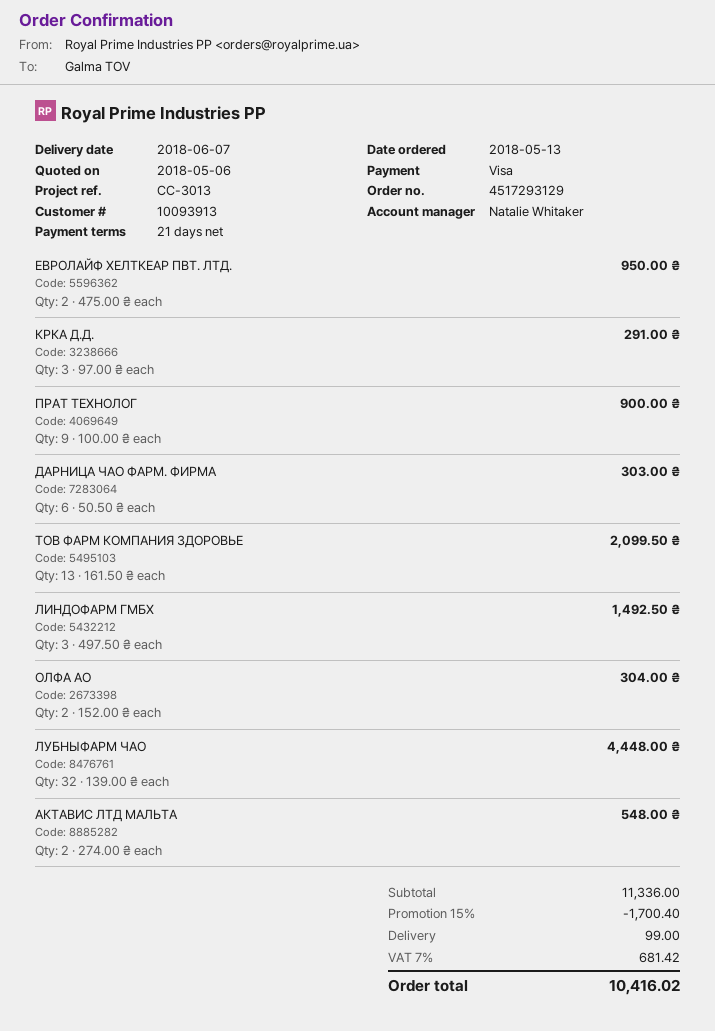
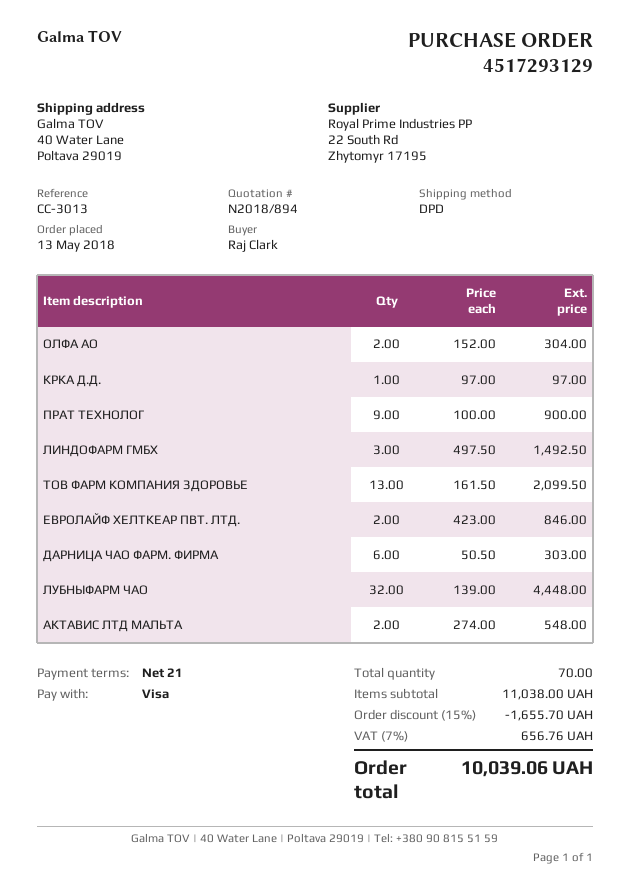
ЕВРОЛАЙФ ХЕЛТКЕАР ПВТ. ЛТД.: 2 x 475.00 = 950.00 -> 2 x 423.00 = 846.00
КРКА Д.Д.: 3 x 97.00 = 291.00 -> 1 x 97.00 = 97.00
subtotal: 11336.00 -> 11038.00
discount: 15% = 1700.40 -> 15% = 1655.70
shipping: 99.00 -> none
tax: 7% = 681.42 -> 7% = 656.76
total: 10416.02 -> 10039.06

